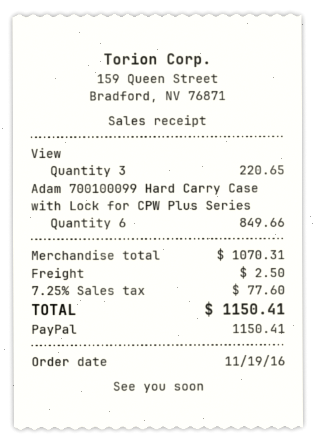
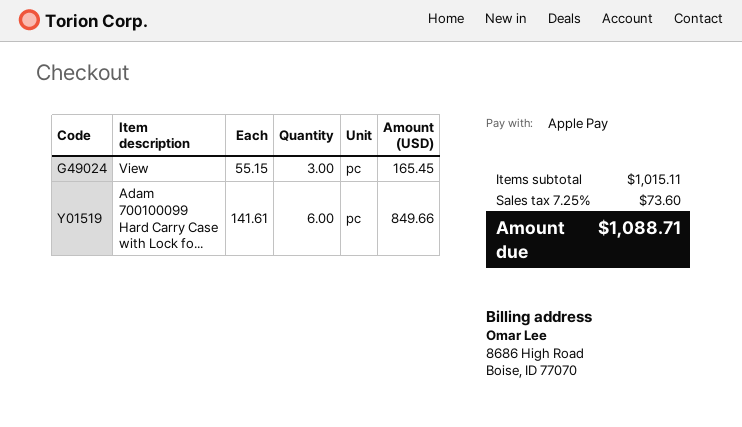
payment method: PayPal -> Apple Pay
View: 3 for 220.65 -> 3 for 165.45
subtotal: 1070.31 -> 1015.11
shipping: 2.50 -> none
tax: 7.25% = 77.60 -> 7.25% = 73.60
total: 1150.41 -> 1088.71

